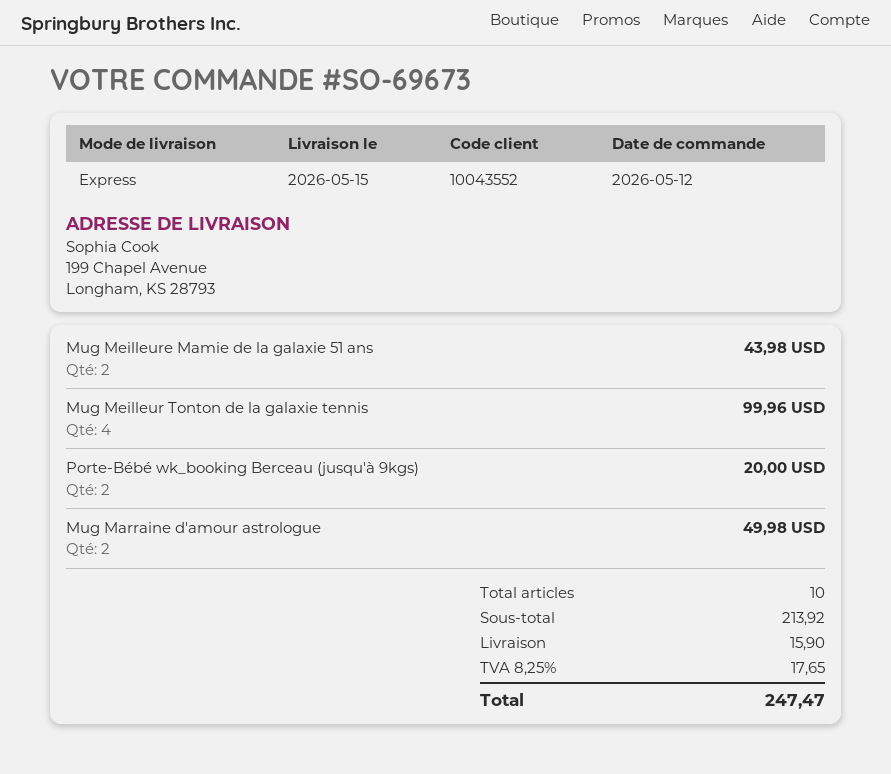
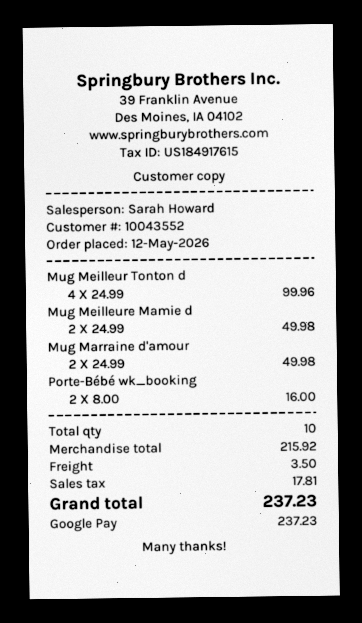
Mug Meilleure Mamie de la galaxie 51 ans: 2 for 43.98 -> 2 for 49.98
Porte-Bébé wk_booking Berceau (jusqu'à 9kgs): 2 for 20.00 -> 2 for 16.00
subtotal: 213.92 -> 215.92
shipping: 15.90 -> 3.50
tax: 17.65 -> 17.81
total: 247.47 -> 237.23

